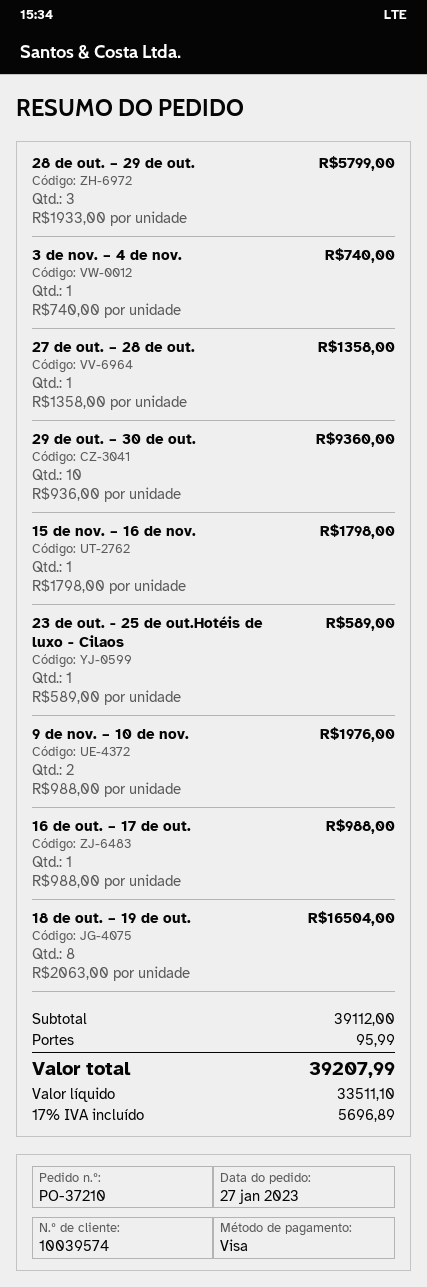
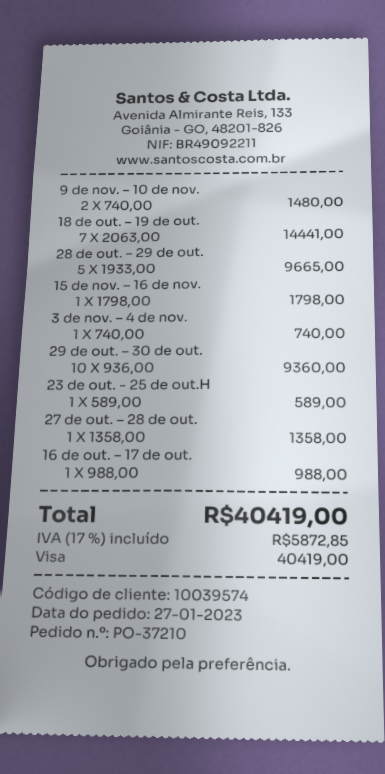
28 de out. – 29 de out.: 3 x 1933.00 = 5799.00 -> 5 x 1933.00 = 9665.00
9 de nov. – 10 de nov.: 2 x 988.00 = 1976.00 -> 2 x 740.00 = 1480.00
18 de out. – 19 de out.: 8 x 2063.00 = 16504.00 -> 7 x 2063.00 = 14441.00
shipping: 95.99 -> none
tax: 17% = 5696.89 -> 17% = 5872.85
total: 39207.99 -> 40419.00

